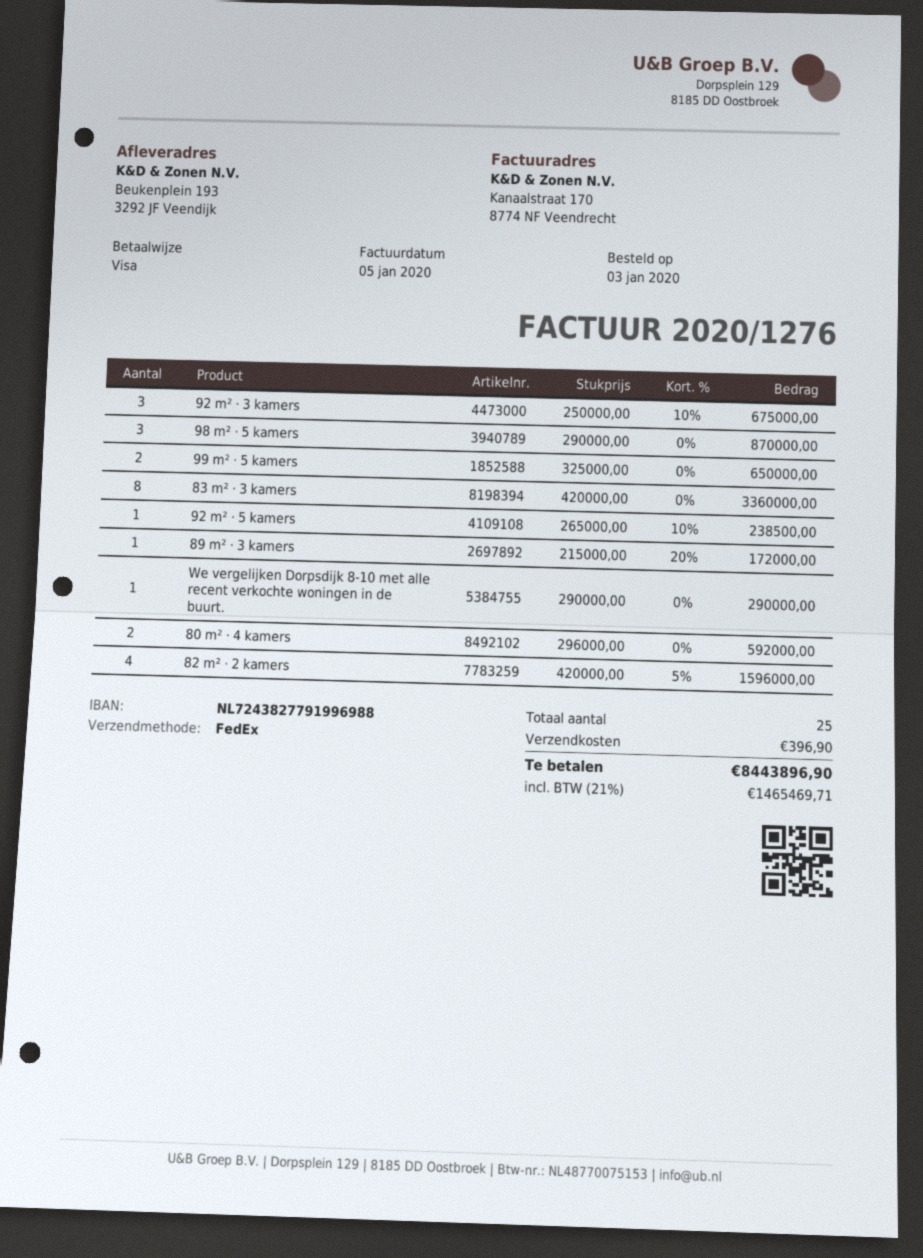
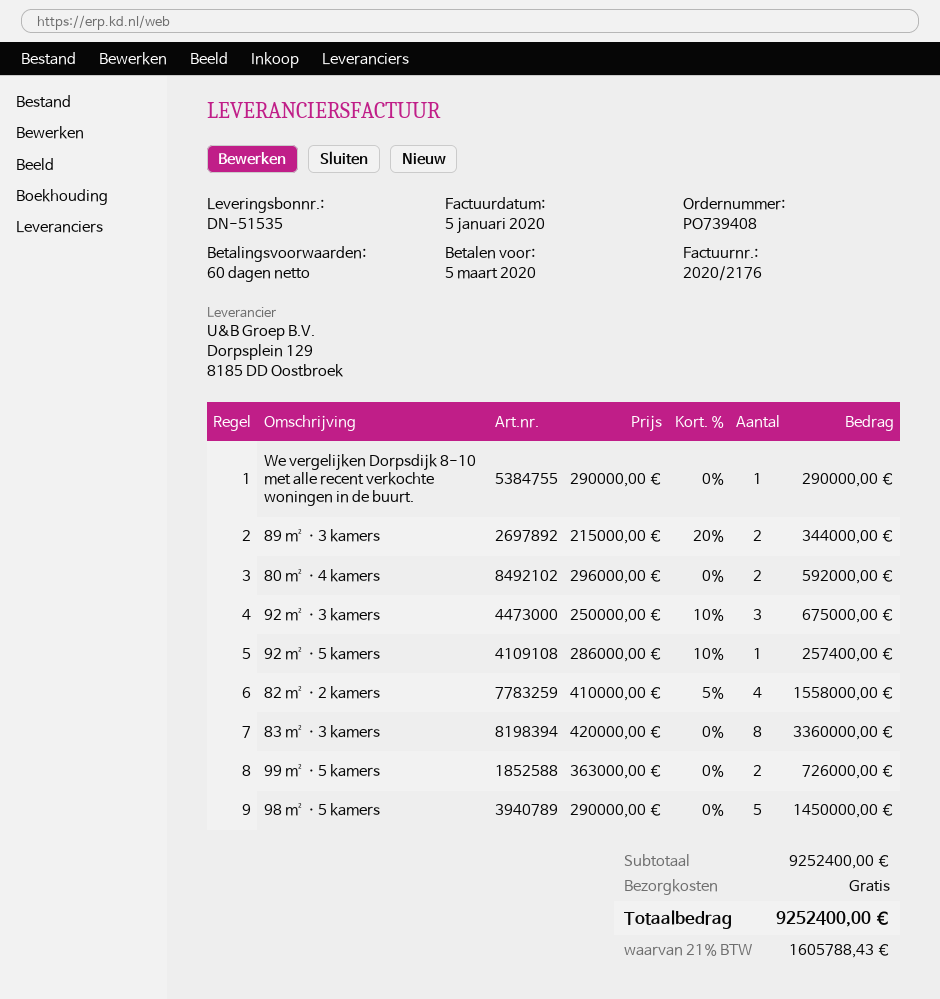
invoice number: 2020/1276 -> 2020/2176
98 m² · 5 kamers: 3 x 290000.00 = 870000.00 -> 5 x 290000.00 = 1450000.00
99 m² · 5 kamers: 2 x 325000.00 = 650000.00 -> 2 x 363000.00 = 726000.00
92 m² · 5 kamers: 1 x 265000.00 - 10% = 238500.00 -> 1 x 286000.00 - 10% = 257400.00
89 m² · 3 kamers: 1 x 215000.00 - 20% = 172000.00 -> 2 x 215000.00 - 20% = 344000.00
82 m² · 2 kamers: 4 x 420000.00 - 5% = 1596000.00 -> 4 x 410000.00 - 5% = 1558000.00
shipping: 396.90 -> 0.00
tax: 21% = 1465469.71 -> 21% = 1605788.43
total: 8443896.90 -> 9252400.00

